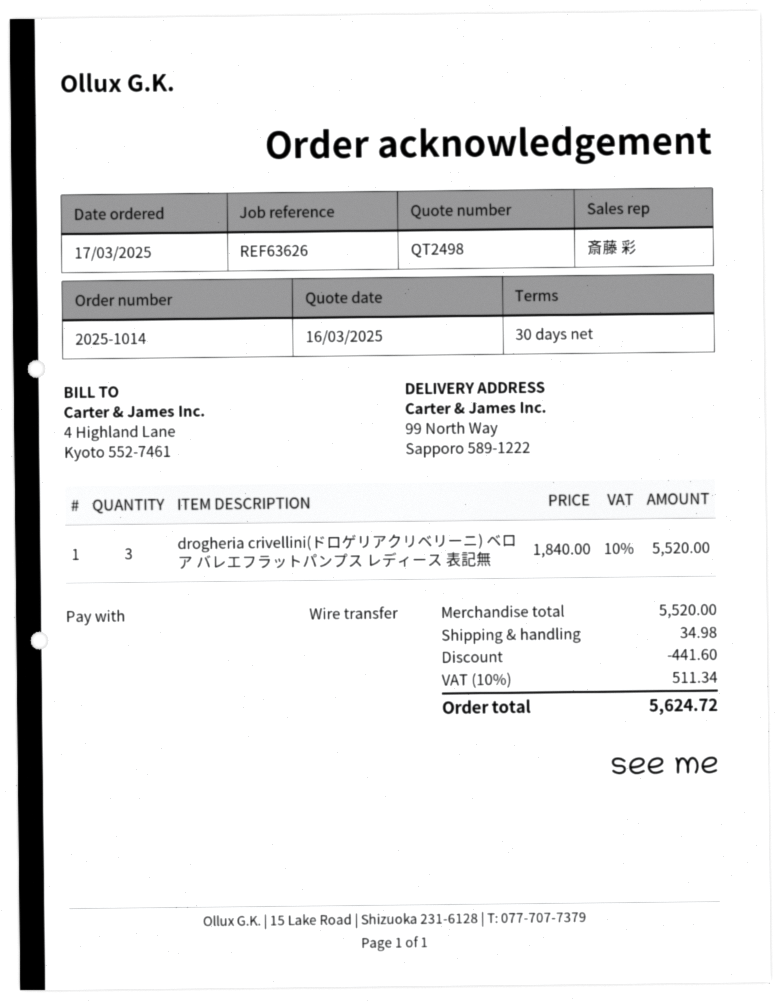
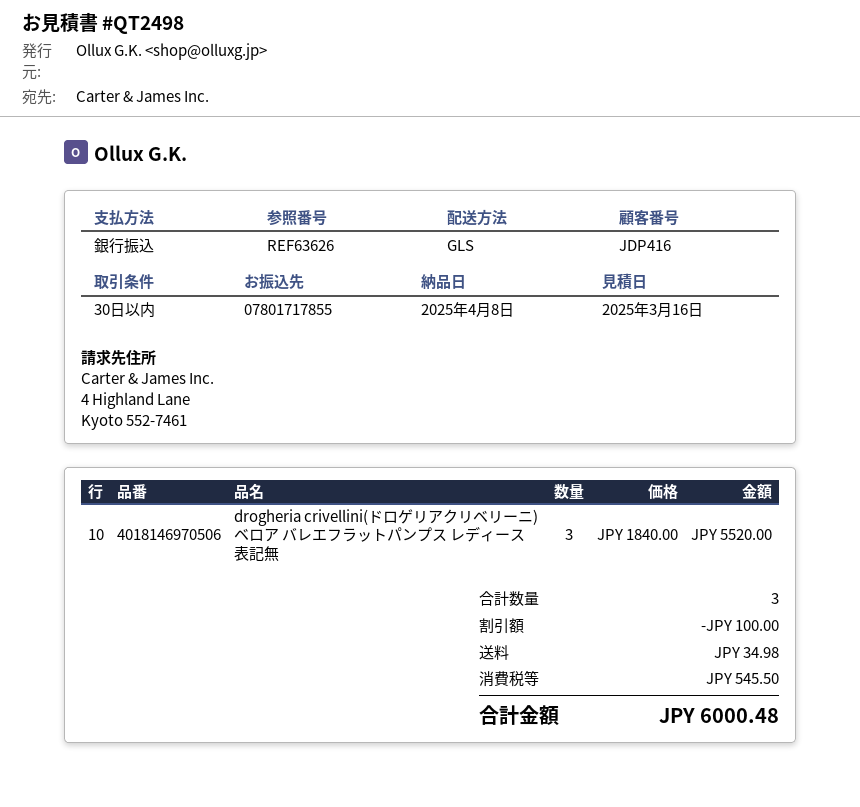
discount: 441.60 -> 100.00
tax: 511.34 -> 545.50
total: 5624.72 -> 6000.48

